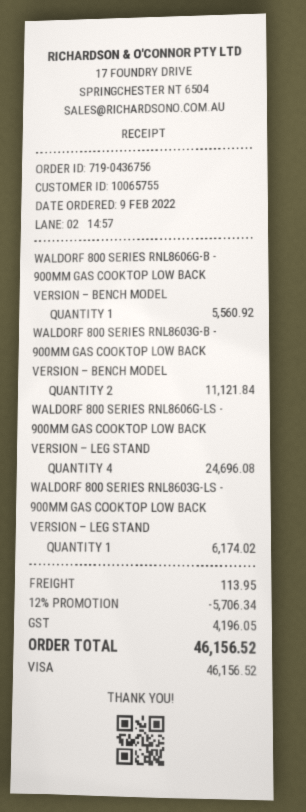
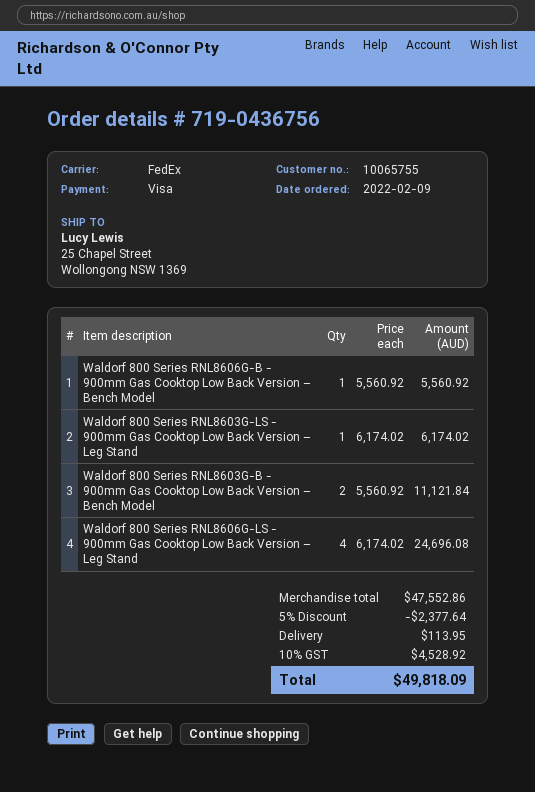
discount: 12% = 5706.34 -> 5% = 2377.64
tax: 4196.05 -> 4528.92
total: 46156.52 -> 49818.09

